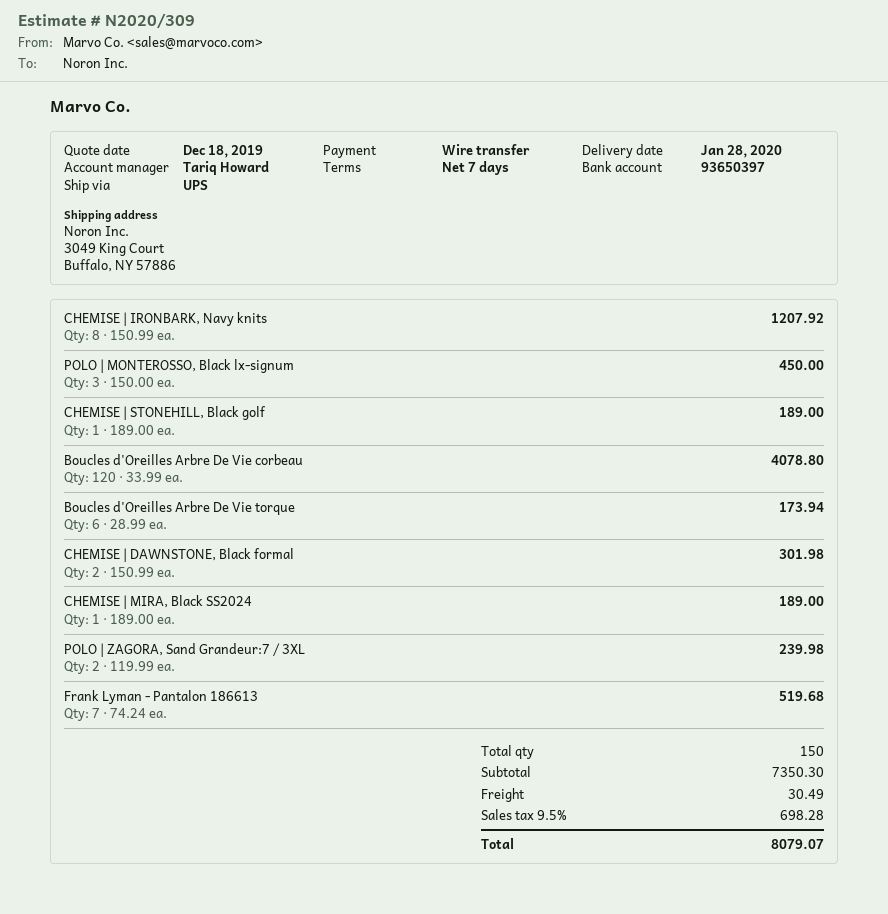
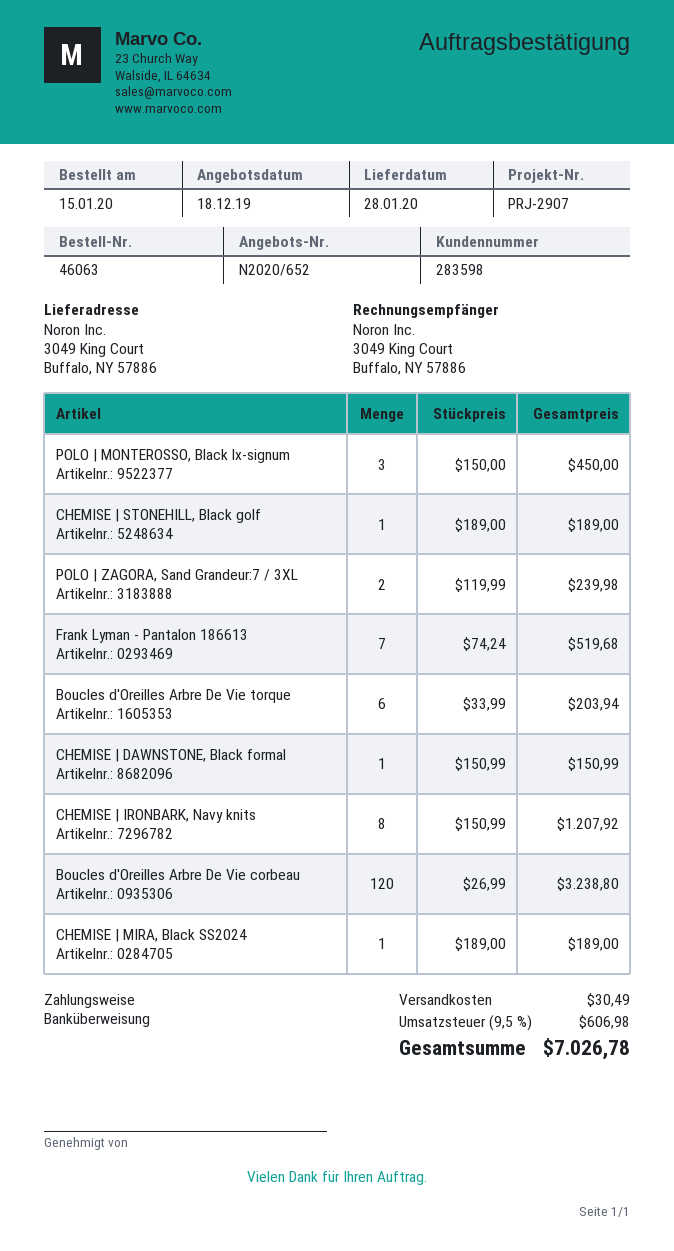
quote number: N2020/309 -> N2020/652
Boucles d'Oreilles Arbre De Vie corbeau: 120 x 33.99 = 4078.80 -> 120 x 26.99 = 3238.80
Boucles d'Oreilles Arbre De Vie torque: 6 x 28.99 = 173.94 -> 6 x 33.99 = 203.94
CHEMISE | DAWNSTONE, Black formal: 2 x 150.99 = 301.98 -> 1 x 150.99 = 150.99
tax: 9.5% = 698.28 -> 9.5% = 606.98
total: 8079.07 -> 7026.78

